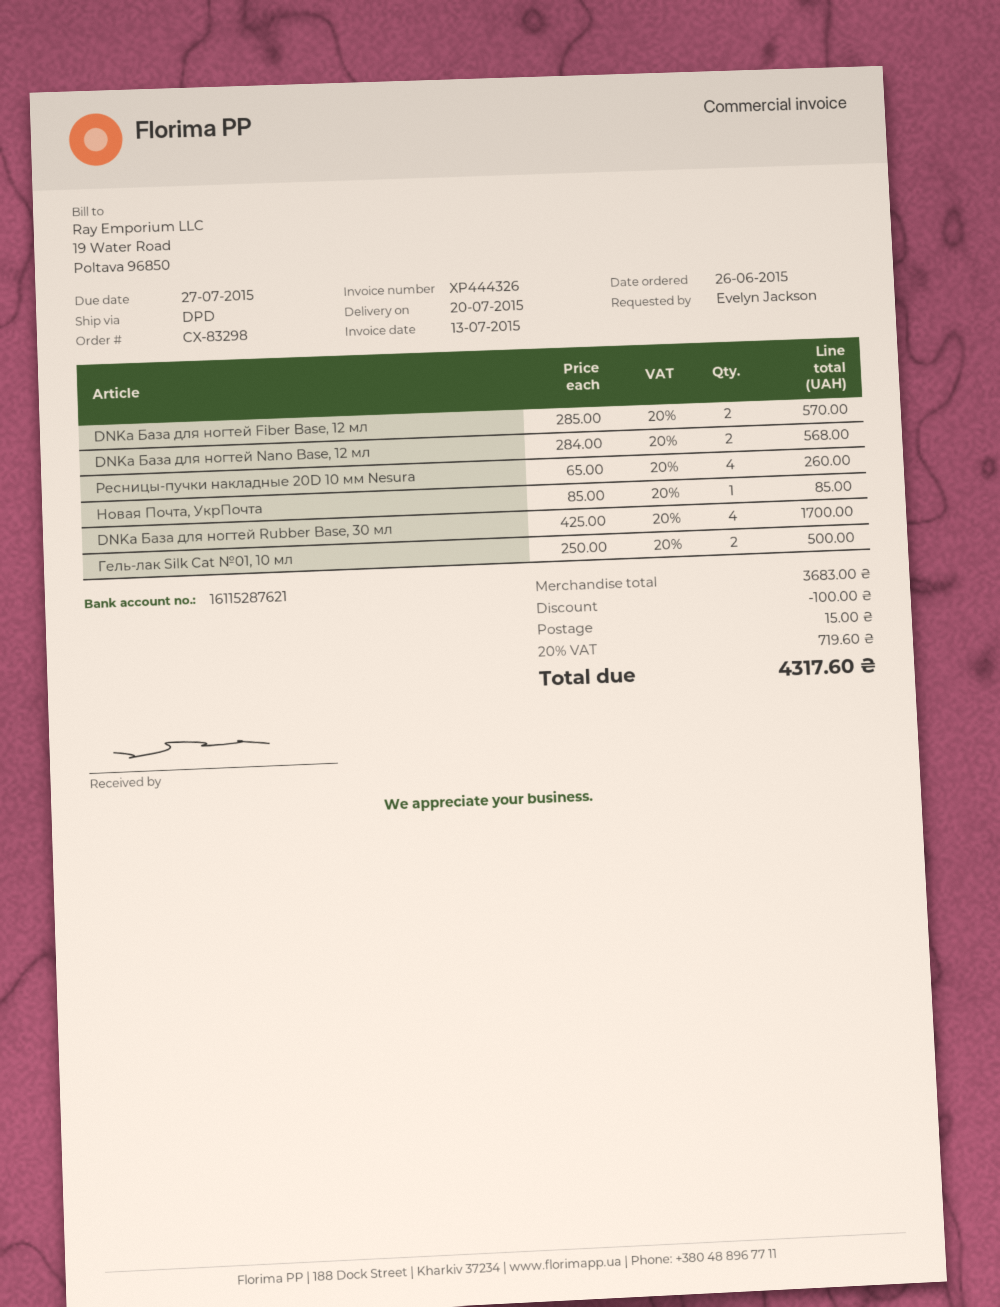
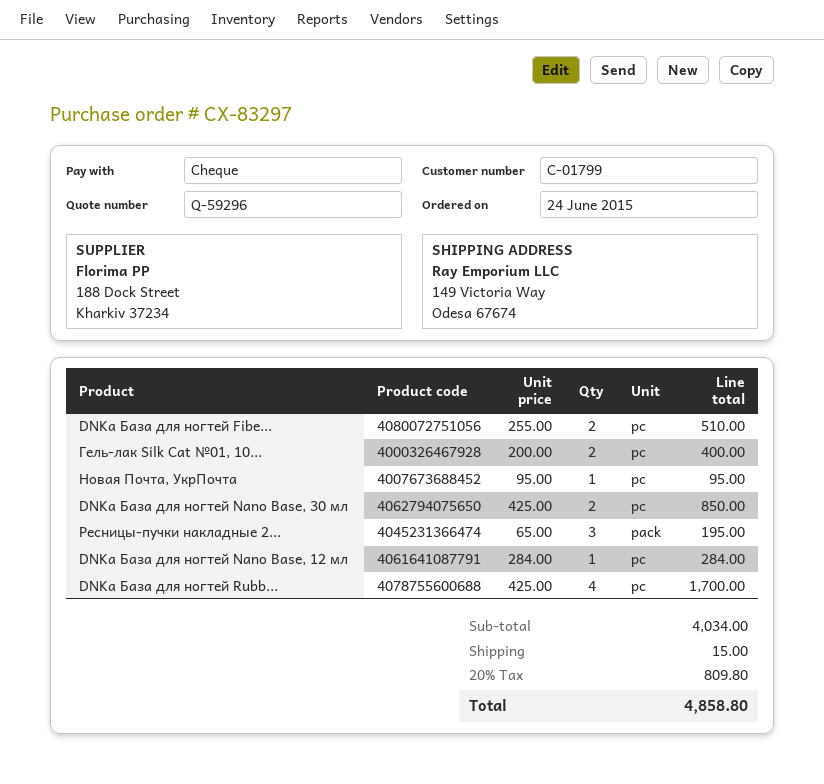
order number: CX-83298 -> CX-83297
order date: 2015-06-26 -> 2015-06-24
DNKa База для ногтей Fiber Base, 12 мл: 2 x 285.00 = 570.00 -> 2 x 255.00 = 510.00
DNKa База для ногтей Nano Base, 12 мл: 2 x 284.00 = 568.00 -> 1 x 284.00 = 284.00
Ресницы-пучки накладные 20D 10 мм Nesura: 4 x 65.00 = 260.00 -> 3 x 65.00 = 195.00
Новая Почта, УкрПочта: 1 x 85.00 = 85.00 -> 1 x 95.00 = 95.00
Гель-лак Silk Cat №01, 10 мл: 2 x 250.00 = 500.00 -> 2 x 200.00 = 400.00
DNKa База для ногтей Nano Base, 30 мл: none -> 2 x 425.00 = 850.00
subtotal: 3683.00 -> 4034.00
discount: 100.00 -> none
tax: 20% = 719.60 -> 20% = 809.80
total: 4317.60 -> 4858.80

